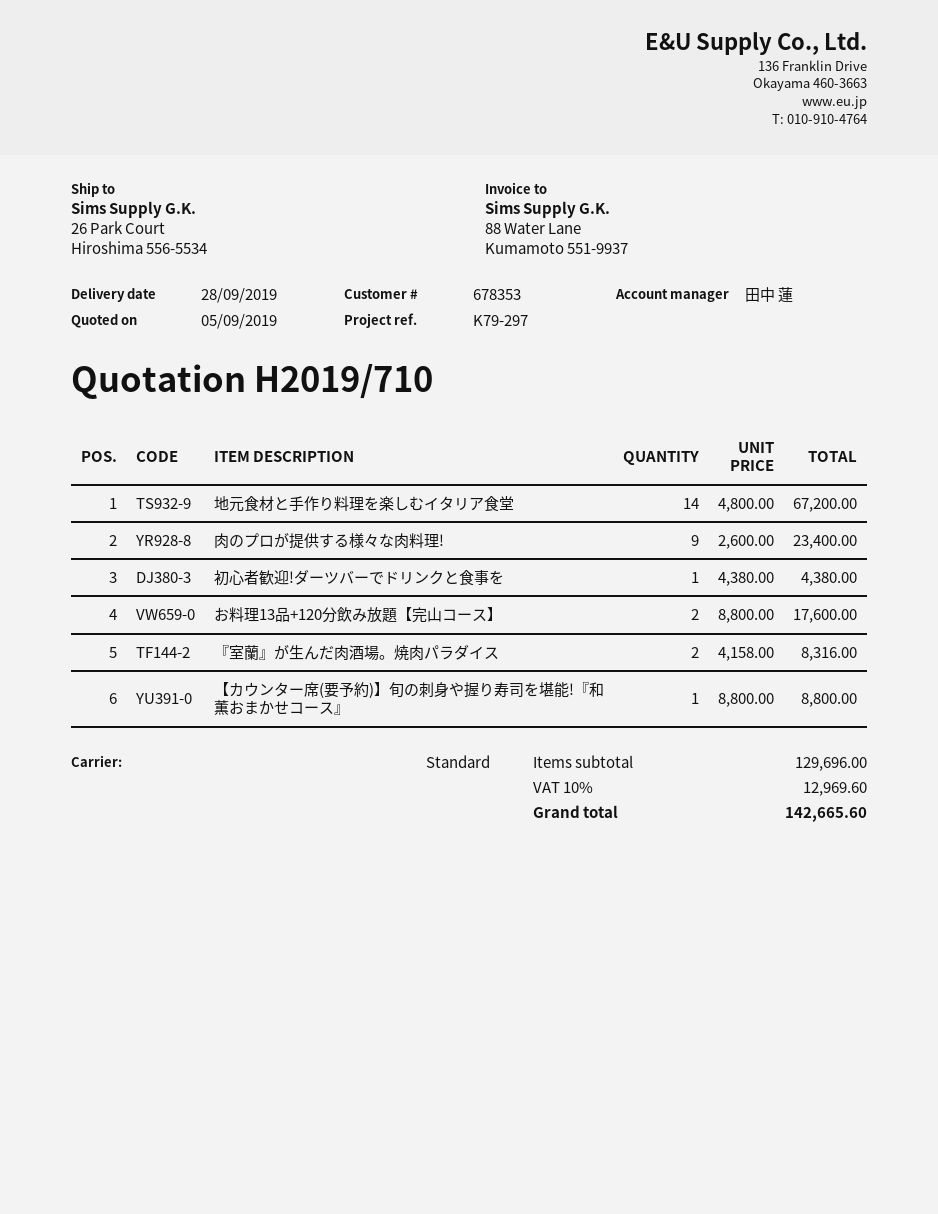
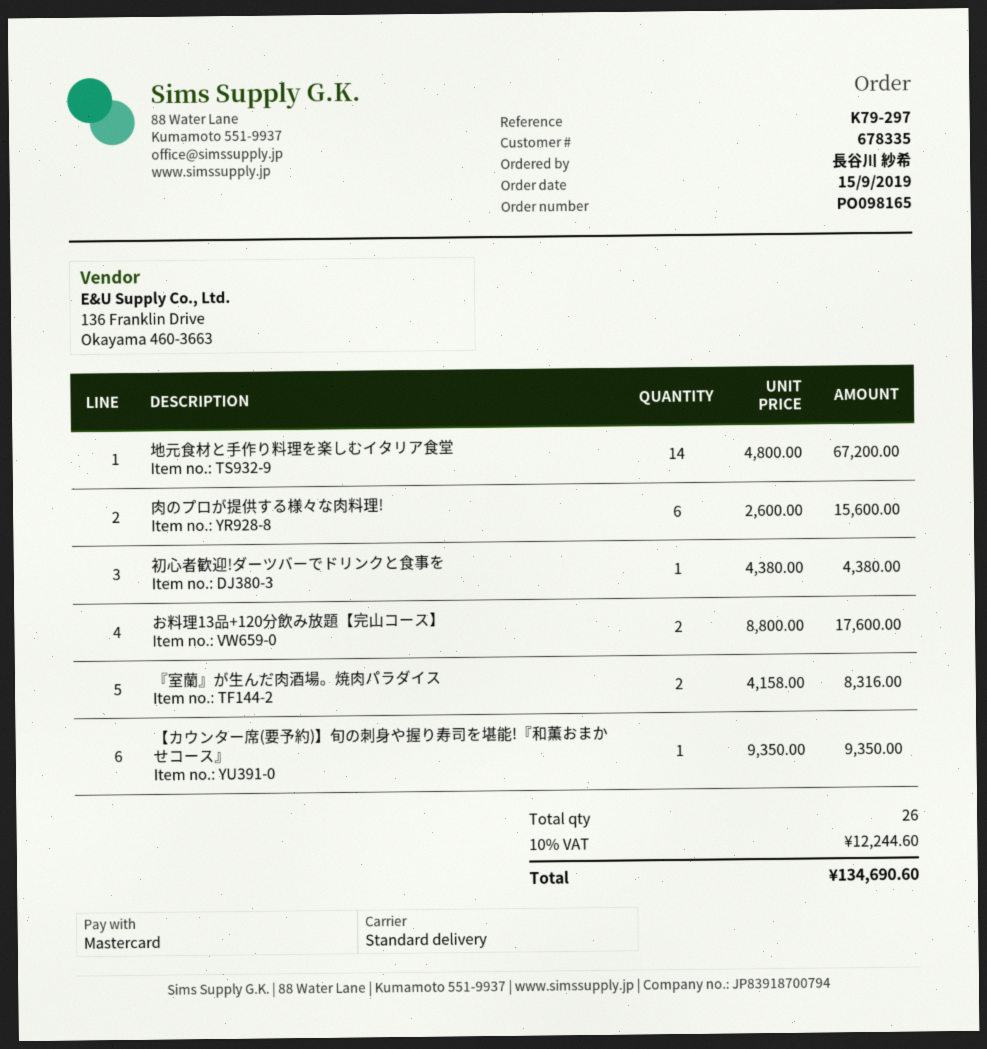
customer number: 678353 -> 678335
肉のプロが提供する様々な肉料理!: 9 x 2600.00 = 23400.00 -> 6 x 2600.00 = 15600.00
【カウンター席(要予約)】旬の刺身や握り寿司を堪能!『和薫おまかせコース』: 1 x 8800.00 = 8800.00 -> 1 x 9350.00 = 9350.00
tax: 10% = 12969.60 -> 10% = 12244.60
total: 142665.60 -> 134690.60

